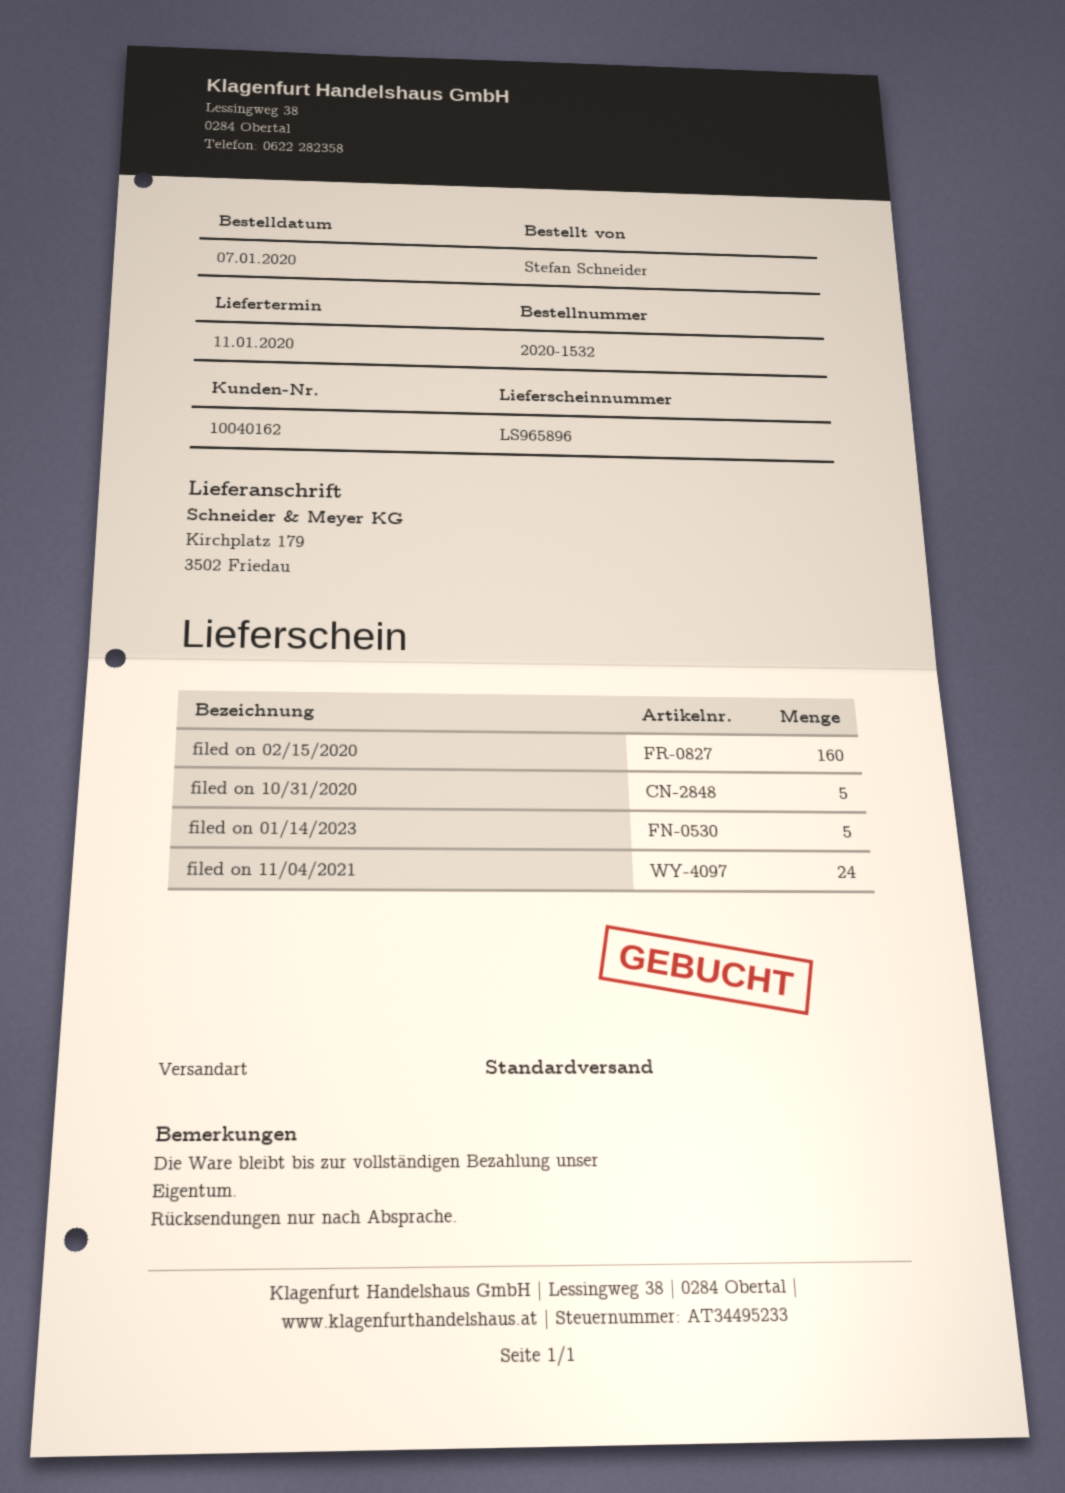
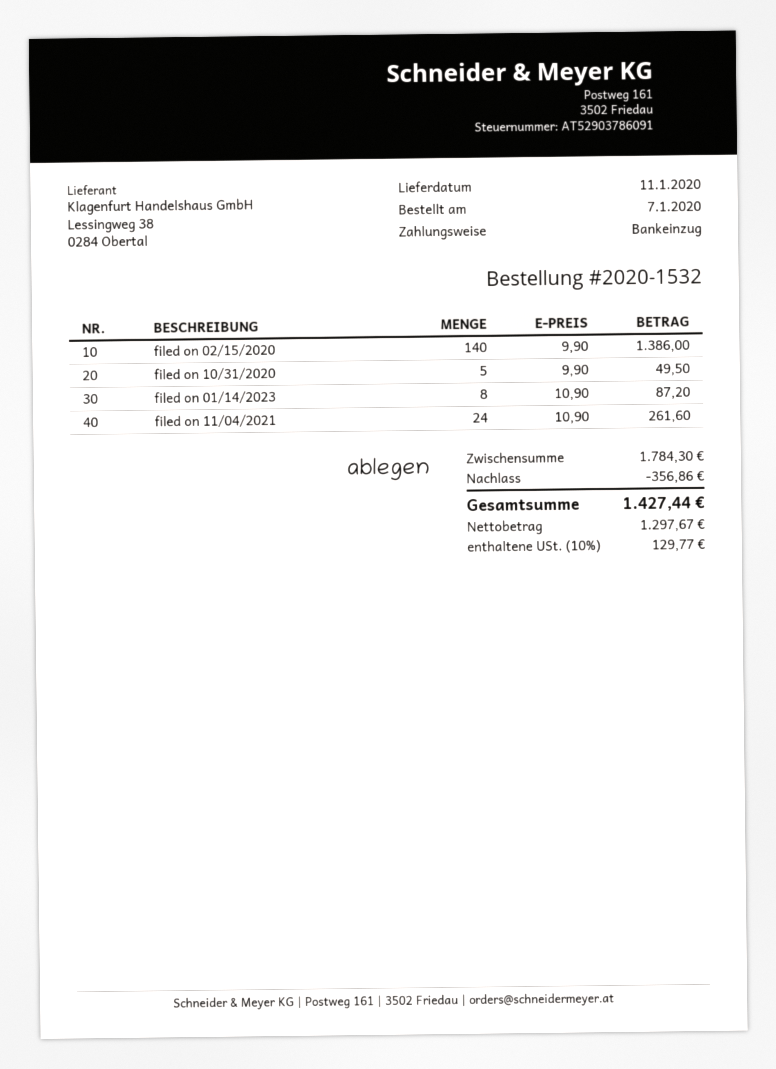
filed on 02/15/2020: 160 -> 140
filed on 01/14/2023: 5 -> 8

